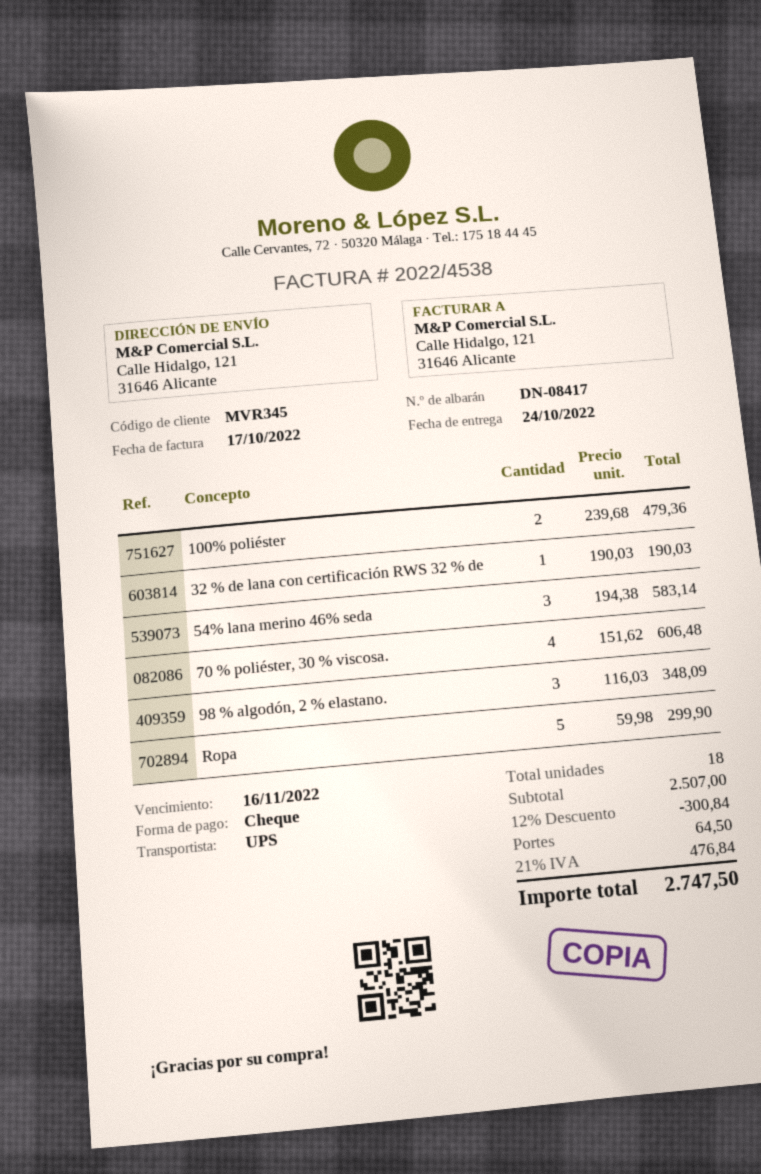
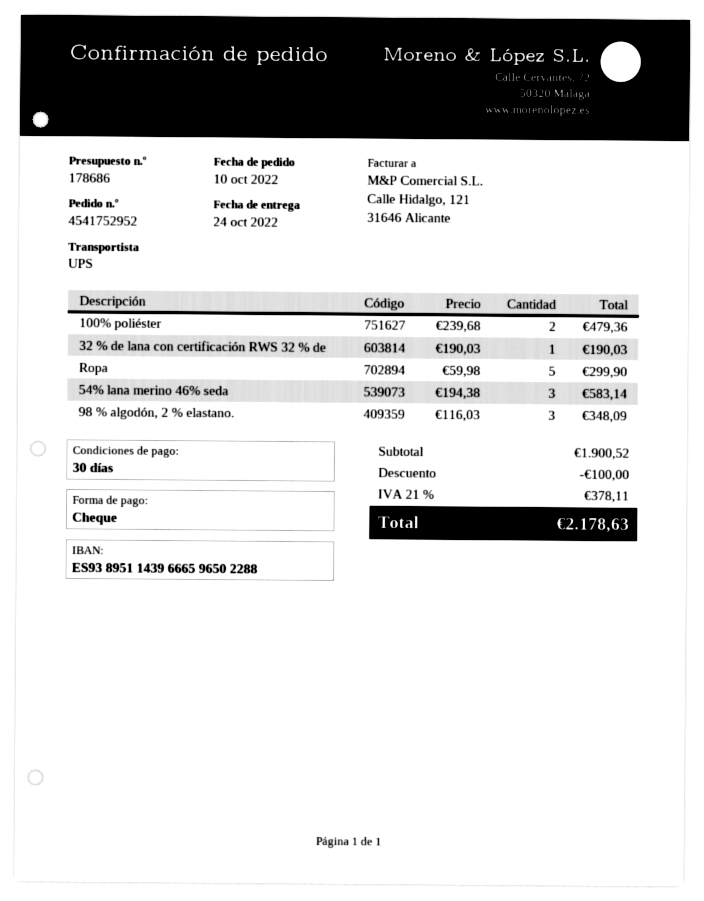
70 % poliéster, 30 % viscosa.: 4 x 151.62 = 606.48 -> none
subtotal: 2507.00 -> 1900.52
discount: 300.84 -> 100.00
shipping: 64.50 -> none
tax: 21% = 476.84 -> 21% = 378.11
total: 2747.50 -> 2178.63

